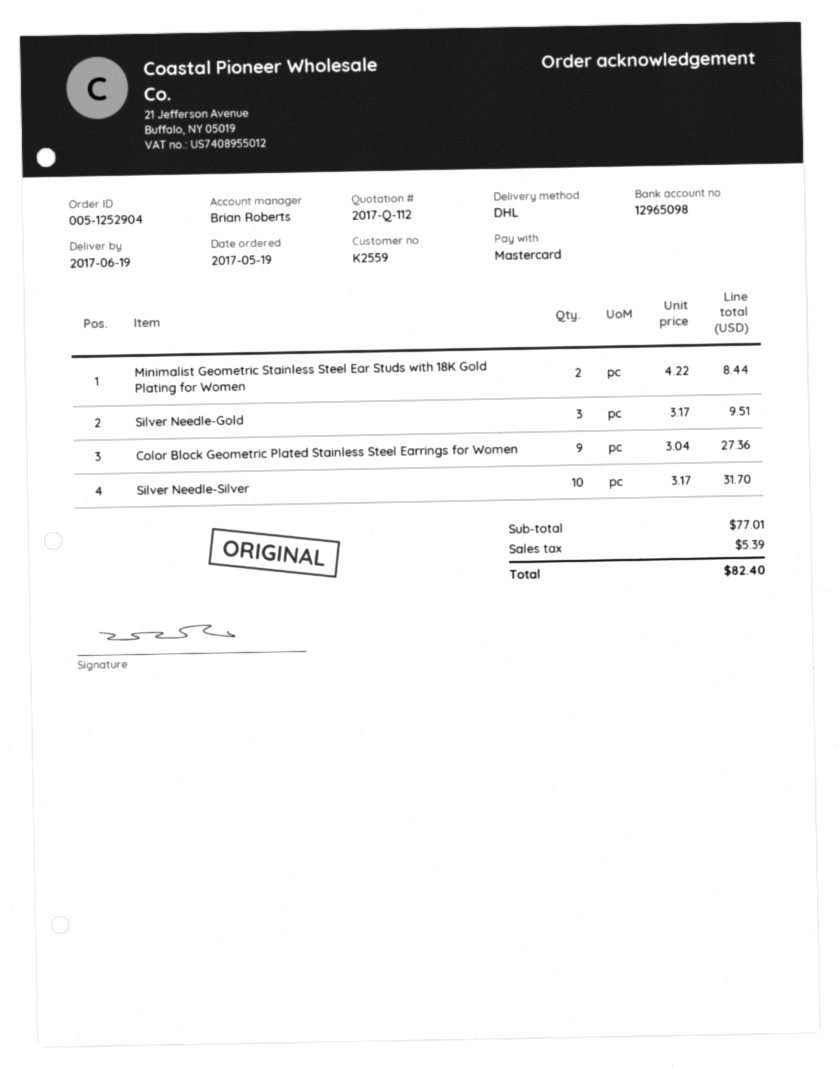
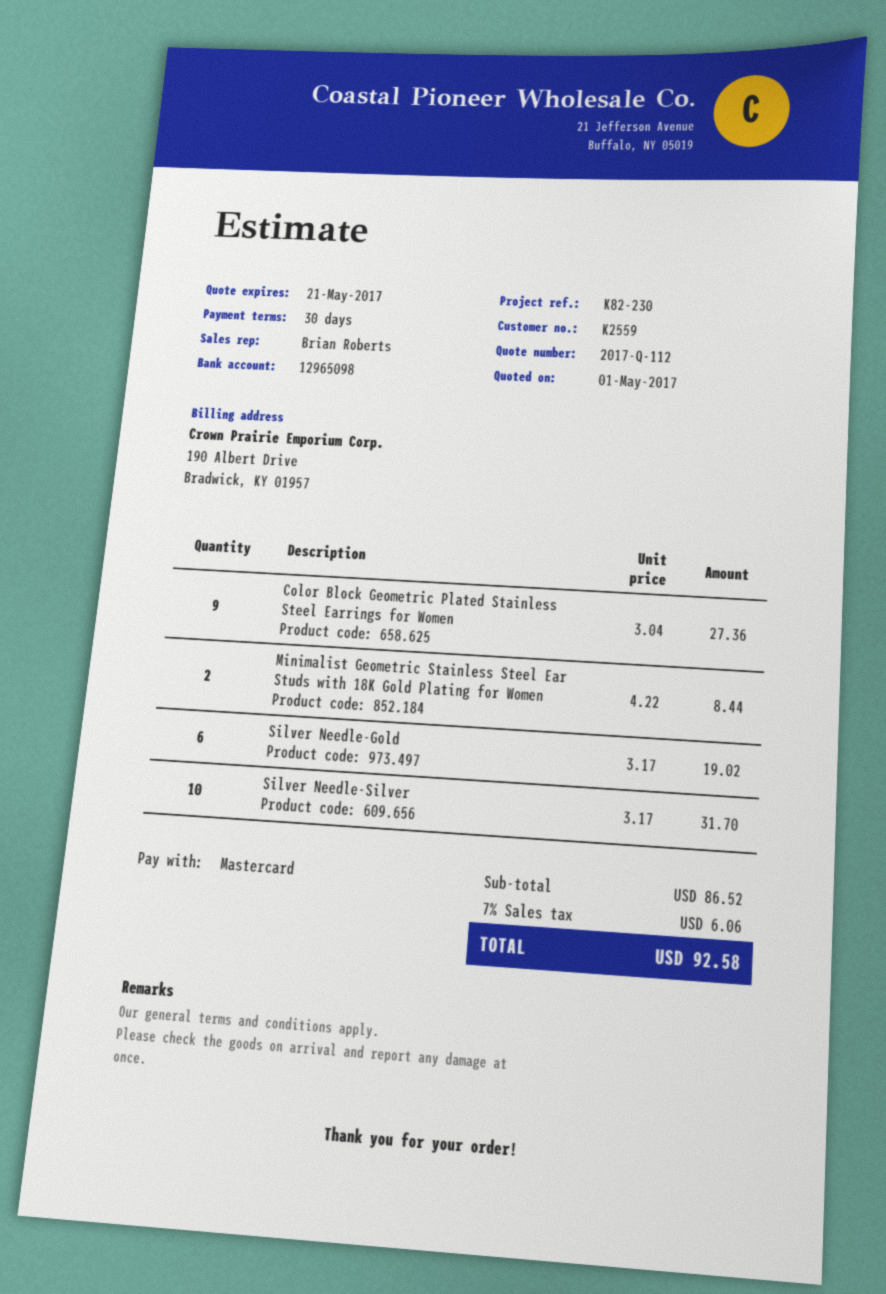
Silver Needle-Gold: 3 x 3.17 = 9.51 -> 6 x 3.17 = 19.02
subtotal: 77.01 -> 86.52
tax: 5.39 -> 6.06
total: 82.40 -> 92.58

